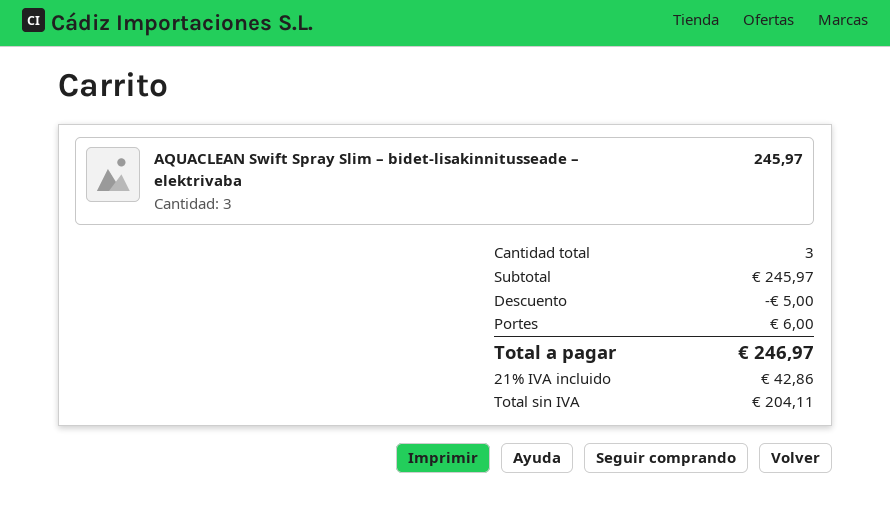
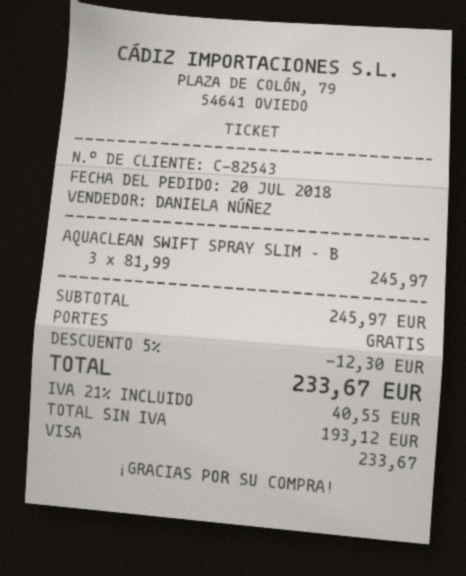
discount: 5.00 -> 12.30
shipping: 6.00 -> 0.00
net: 204.11 -> 193.12
tax: 21% = 42.86 -> 21% = 40.55
total: 246.97 -> 233.67

